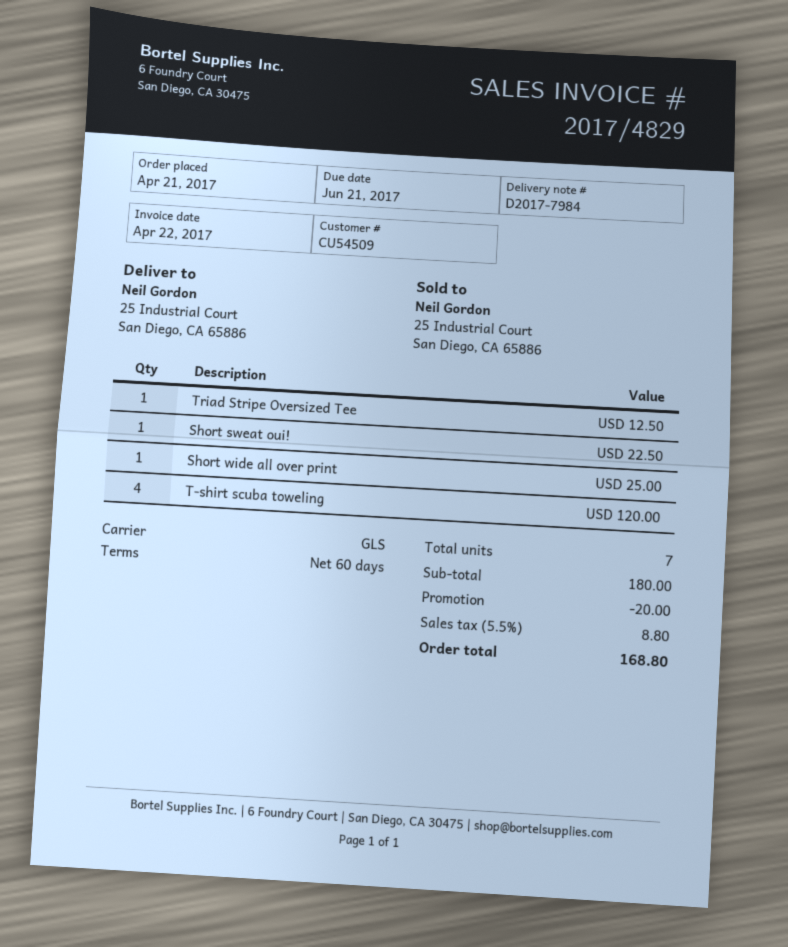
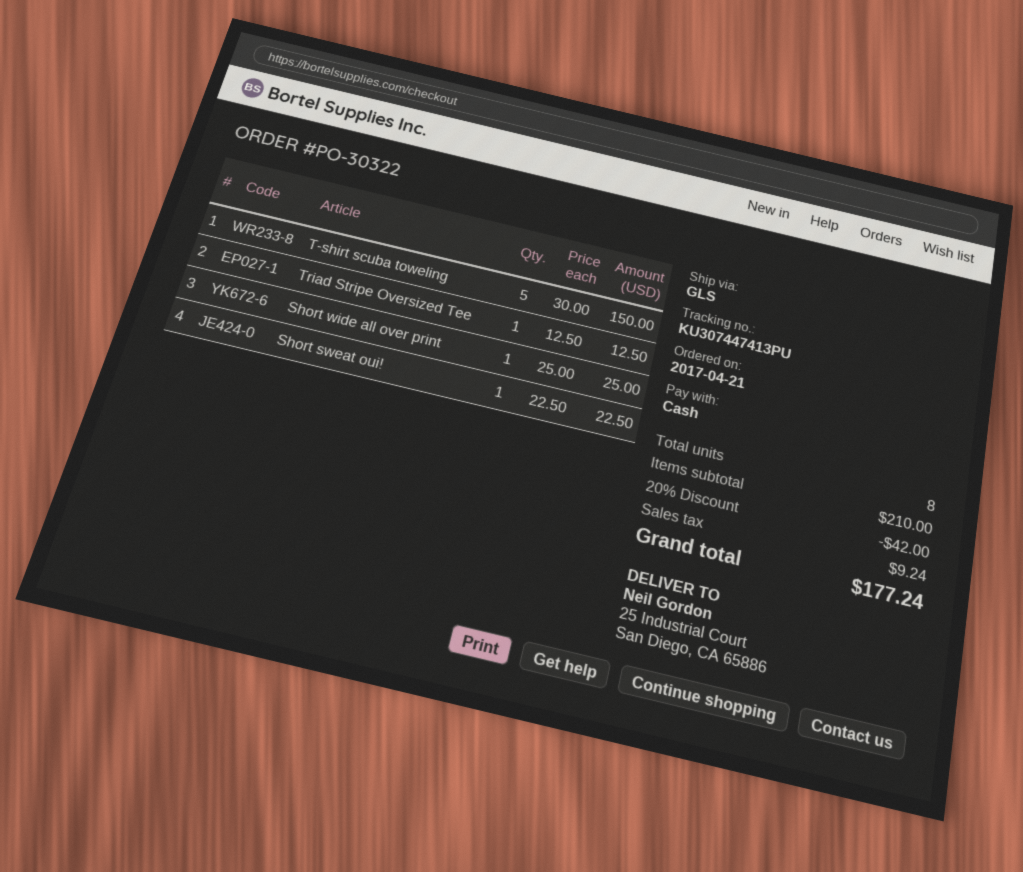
T-shirt scuba toweling: 4 for 120.00 -> 5 for 150.00
total quantity: 7 -> 8
subtotal: 180.00 -> 210.00
discount: 20.00 -> 42.00
tax: 8.80 -> 9.24
total: 168.80 -> 177.24

